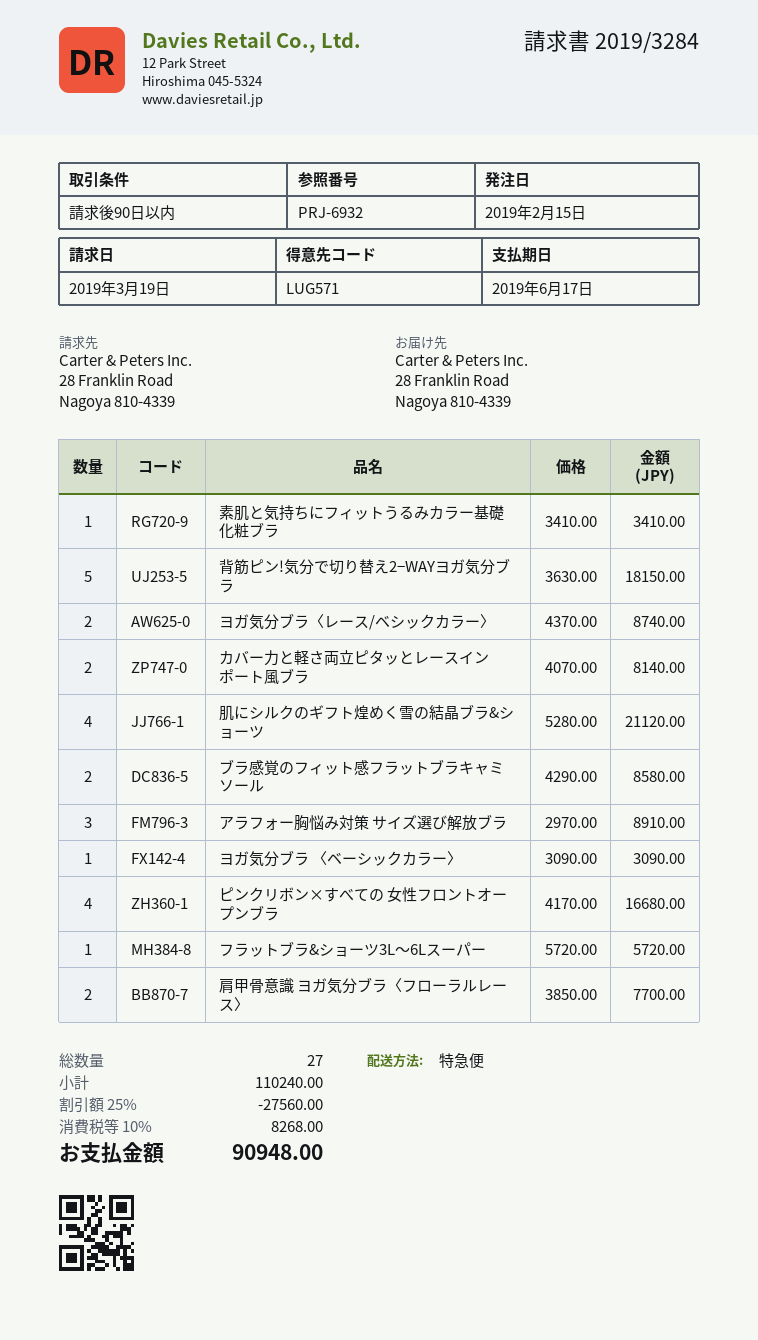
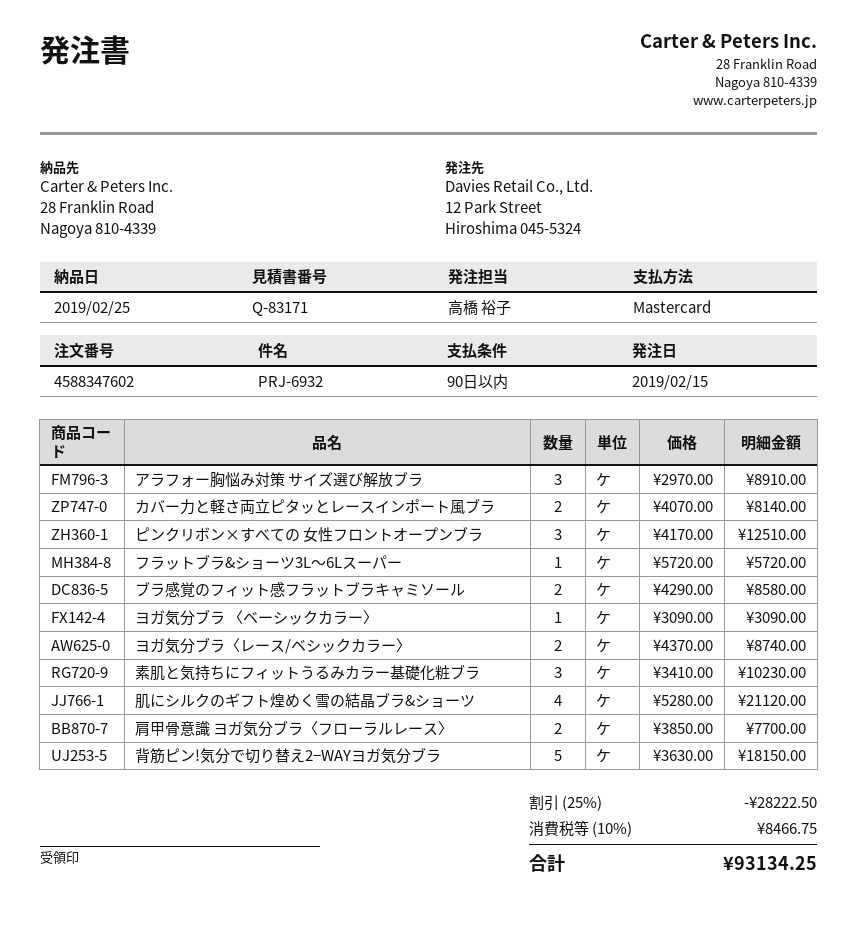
素肌と気持ちにフィットうるみカラー基礎化粧ブラ: 1 x 3410.00 = 3410.00 -> 3 x 3410.00 = 10230.00
ピンクリボン×すべての 女性フロントオープンブラ: 4 x 4170.00 = 16680.00 -> 3 x 4170.00 = 12510.00
discount: 25% = 27560.00 -> 25% = 28222.50
tax: 10% = 8268.00 -> 10% = 8466.75
total: 90948.00 -> 93134.25

